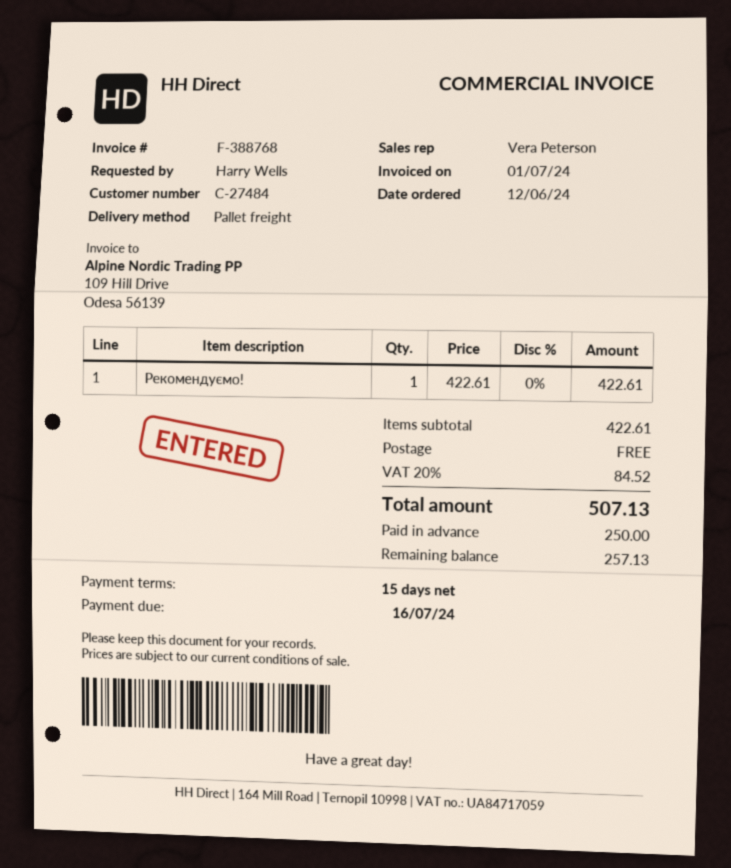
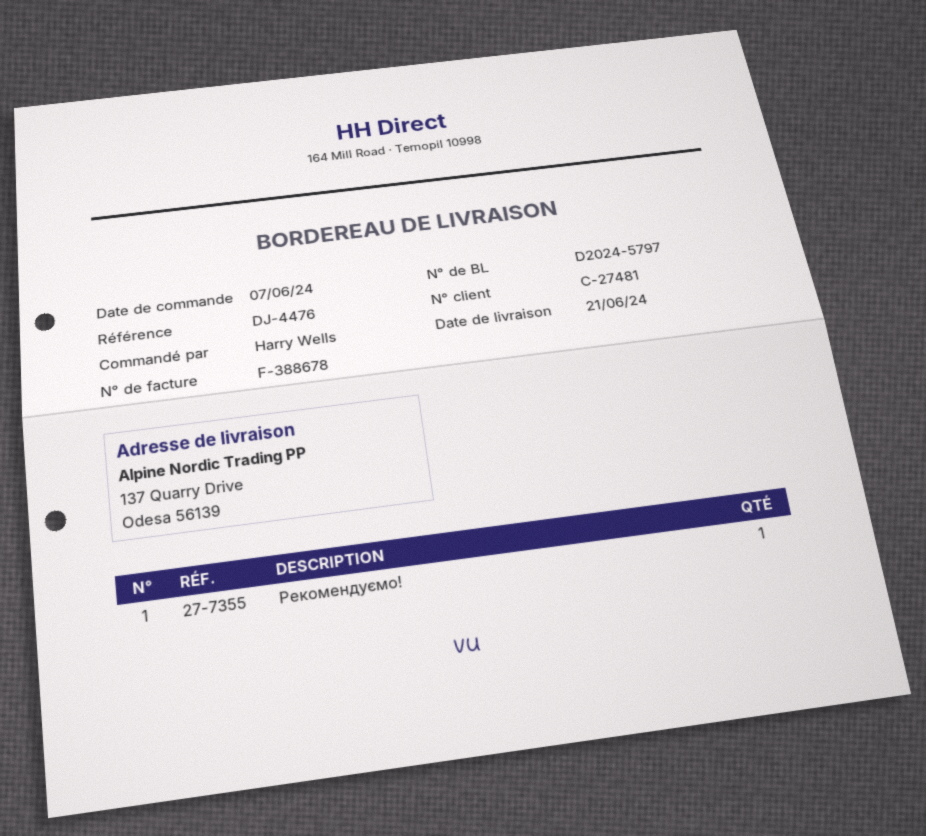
order date: 2024-06-12 -> 2024-06-07
invoice number: F-388768 -> F-388678
customer number: C-27484 -> C-27481

